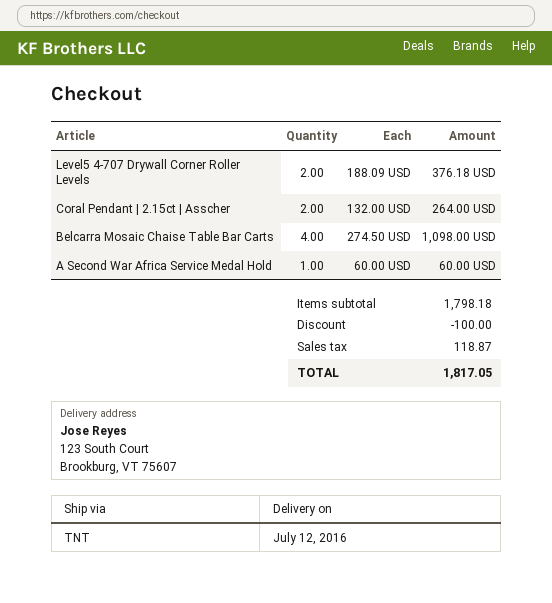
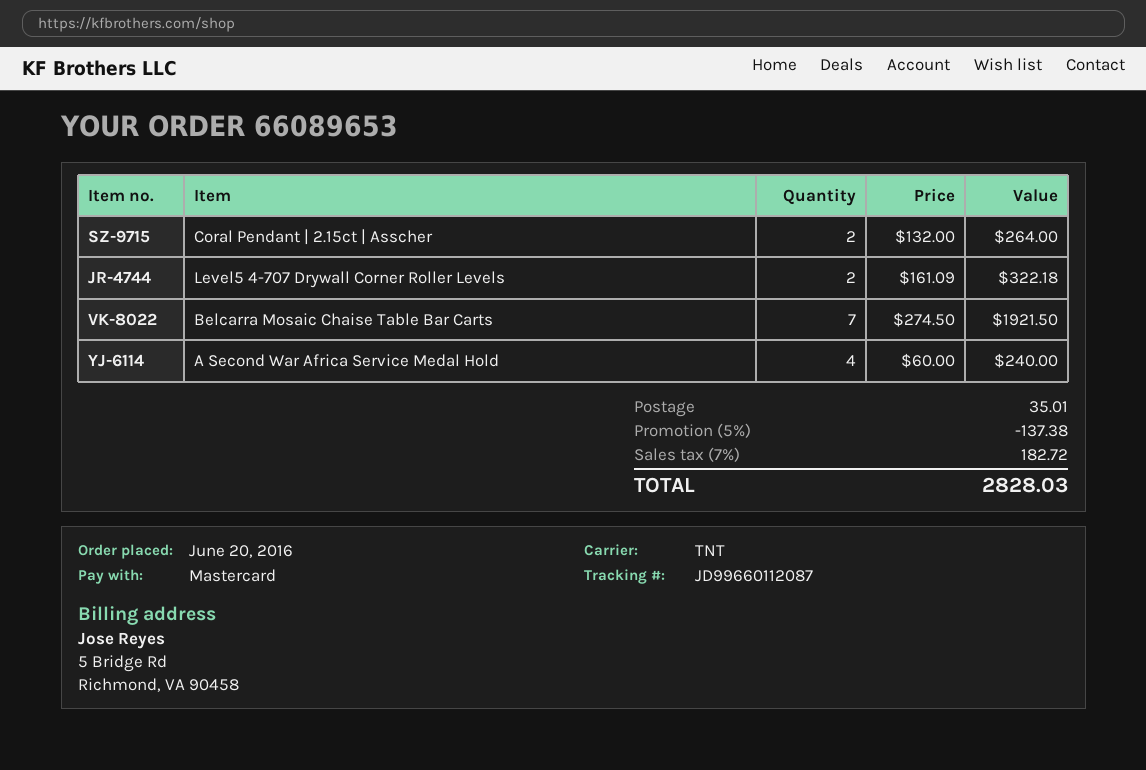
Level5 4-707 Drywall Corner Roller Levels: 2 x 188.09 = 376.18 -> 2 x 161.09 = 322.18
Belcarra Mosaic Chaise Table Bar Carts: 4 x 274.50 = 1098.00 -> 7 x 274.50 = 1921.50
A Second War Africa Service Medal Hold: 1 x 60.00 = 60.00 -> 4 x 60.00 = 240.00
discount: 100.00 -> 137.38
shipping: none -> 35.01
tax: 118.87 -> 182.72
total: 1817.05 -> 2828.03

